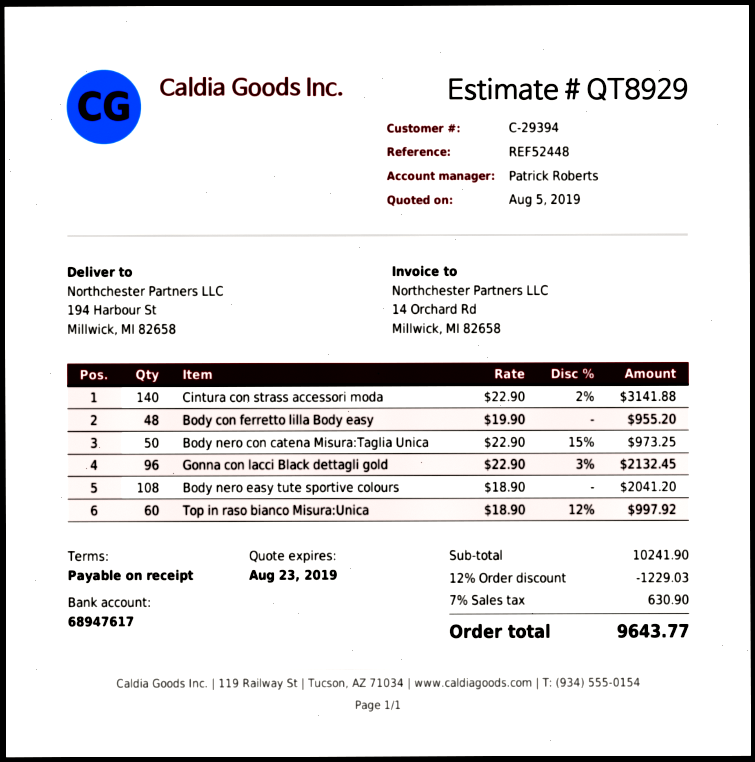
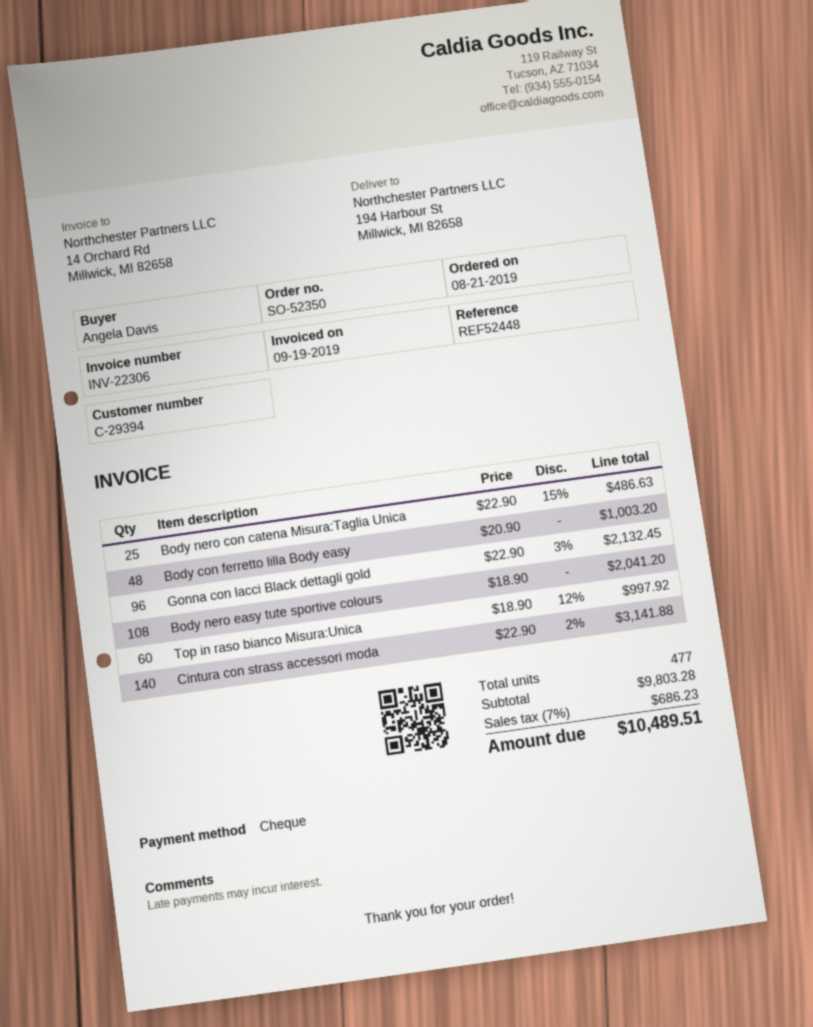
Body con ferretto lilla Body easy: 48 x 19.90 = 955.20 -> 48 x 20.90 = 1003.20
Body nero con catena Misura:Taglia Unica: 50 x 22.90 - 15% = 973.25 -> 25 x 22.90 - 15% = 486.63
subtotal: 10241.90 -> 9803.28
discount: 12% = 1229.03 -> none
tax: 7% = 630.90 -> 7% = 686.23
total: 9643.77 -> 10489.51

